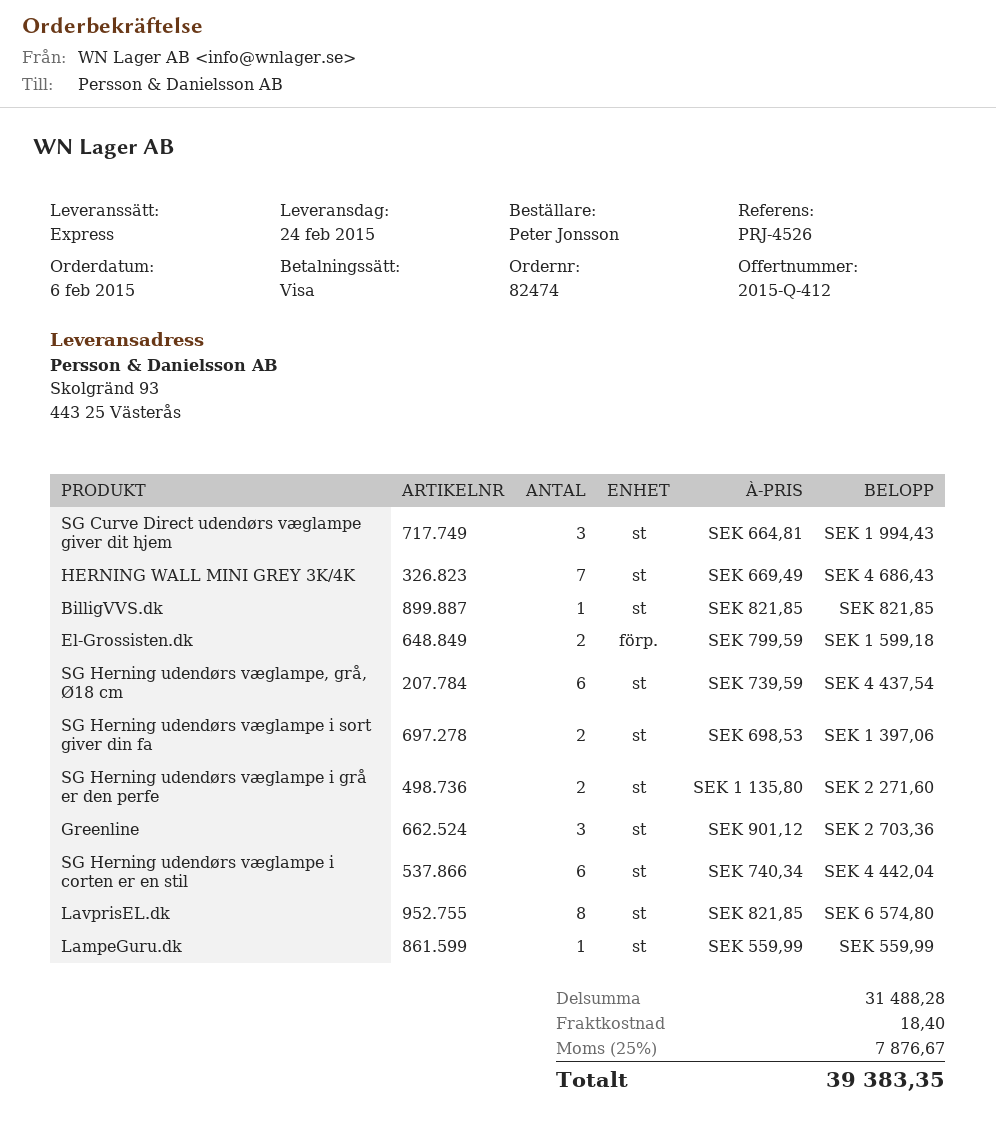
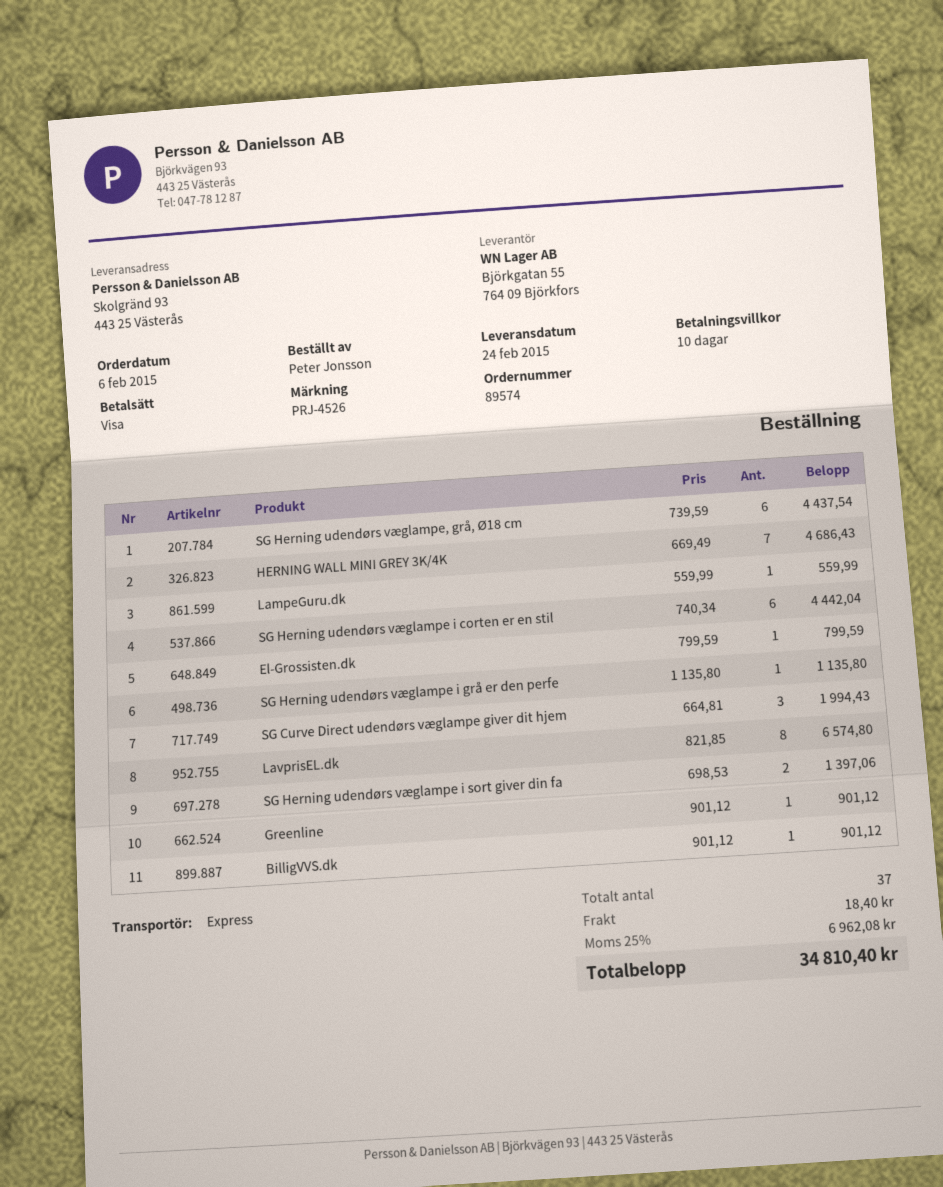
order number: 82474 -> 89574
BilligVVS.dk: 1 x 821.85 = 821.85 -> 1 x 901.12 = 901.12
El-Grossisten.dk: 2 x 799.59 = 1599.18 -> 1 x 799.59 = 799.59
SG Herning udendørs væglampe i grå er den perfe: 2 x 1135.80 = 2271.60 -> 1 x 1135.80 = 1135.80
Greenline: 3 x 901.12 = 2703.36 -> 1 x 901.12 = 901.12
tax: 25% = 7876.67 -> 25% = 6962.08
total: 39383.35 -> 34810.40

